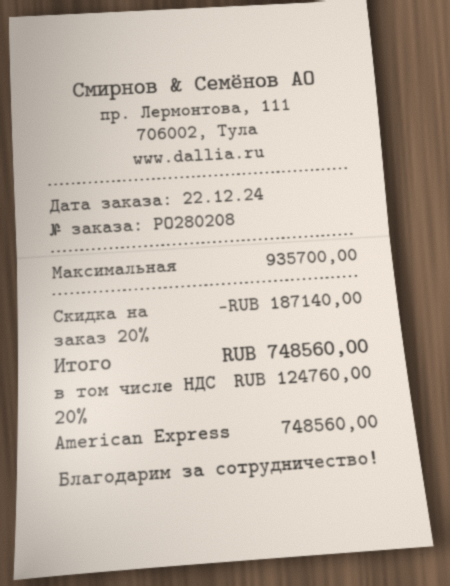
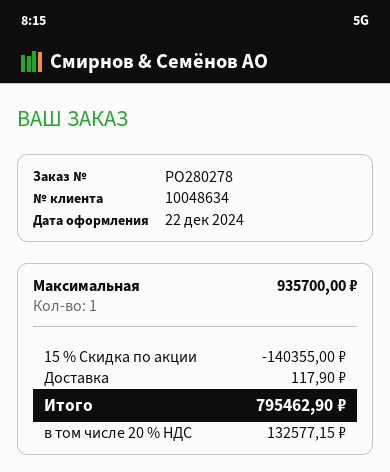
order number: PO280208 -> PO280278
discount: 20% = 187140.00 -> 15% = 140355.00
shipping: none -> 117.90
tax: 20% = 124760.00 -> 20% = 132577.15
total: 748560.00 -> 795462.90

